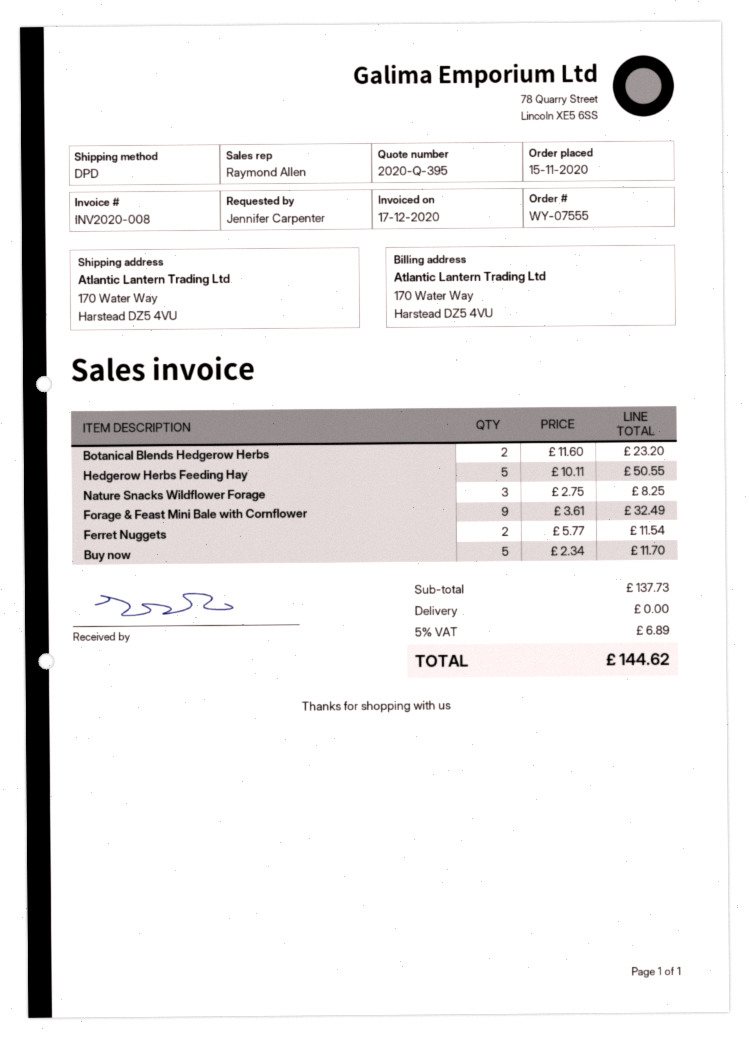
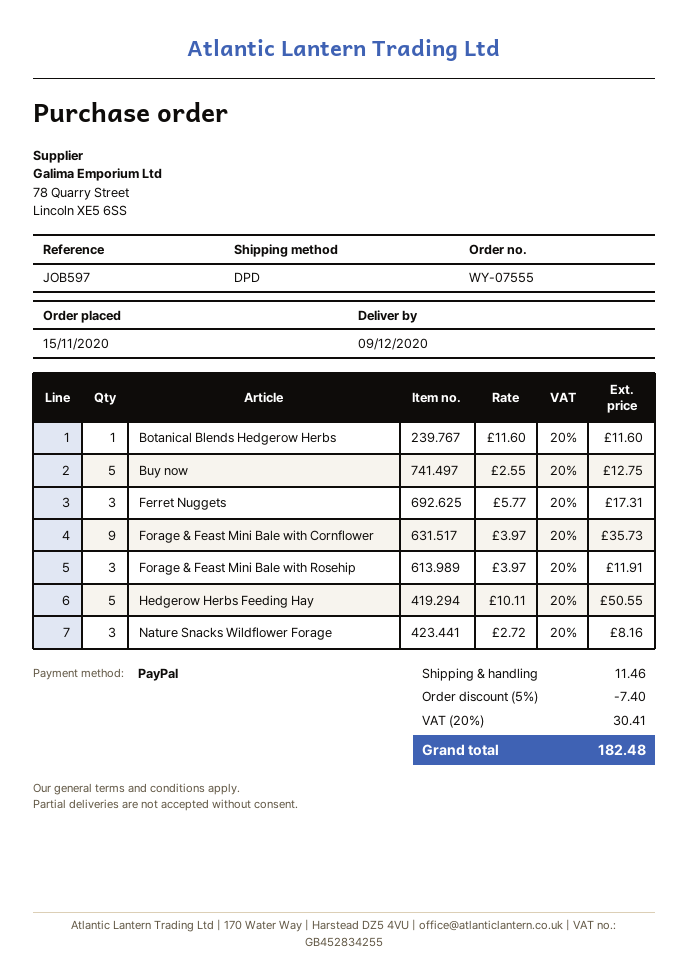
Botanical Blends Hedgerow Herbs: 2 x 11.60 = 23.20 -> 1 x 11.60 = 11.60
Nature Snacks Wildflower Forage: 3 x 2.75 = 8.25 -> 3 x 2.72 = 8.16
Forage & Feast Mini Bale with Cornflower: 9 x 3.61 = 32.49 -> 9 x 3.97 = 35.73
Ferret Nuggets: 2 x 5.77 = 11.54 -> 3 x 5.77 = 17.31
Buy now: 5 x 2.34 = 11.70 -> 5 x 2.55 = 12.75
Forage & Feast Mini Bale with Rosehip: none -> 3 x 3.97 = 11.91
discount: none -> 5% = 7.40
shipping: 0.00 -> 11.46
tax: 5% = 6.89 -> 20% = 30.41
total: 144.62 -> 182.48

